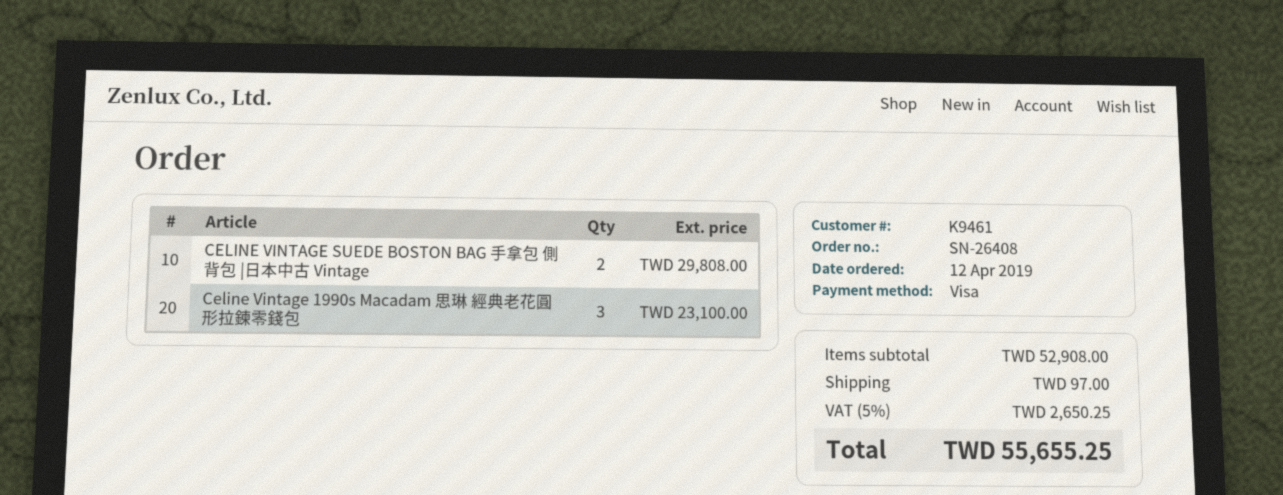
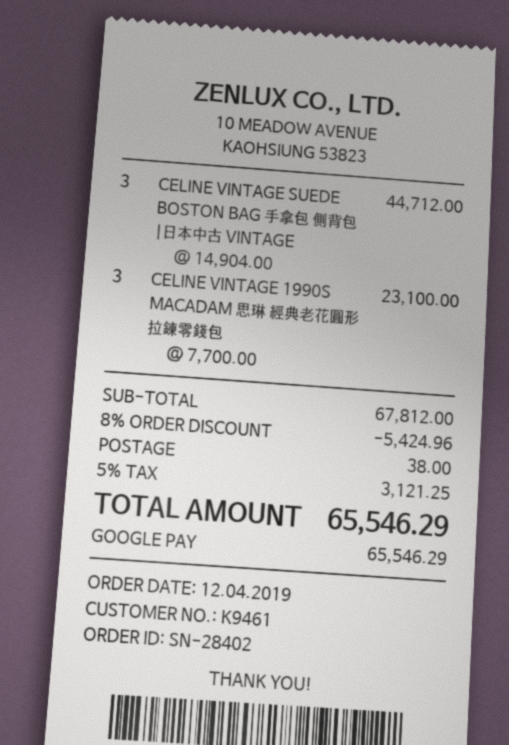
order number: SN-26408 -> SN-28402
payment method: Visa -> Google Pay
CELINE VINTAGE SUEDE BOSTON BAG 手拿包 側背包 |日本中古 Vintage: 2 for 29808.00 -> 3 for 44712.00
subtotal: 52908.00 -> 67812.00
discount: none -> 8% = 5424.96
shipping: 97.00 -> 38.00
tax: 5% = 2650.25 -> 5% = 3121.25
total: 55655.25 -> 65546.29

